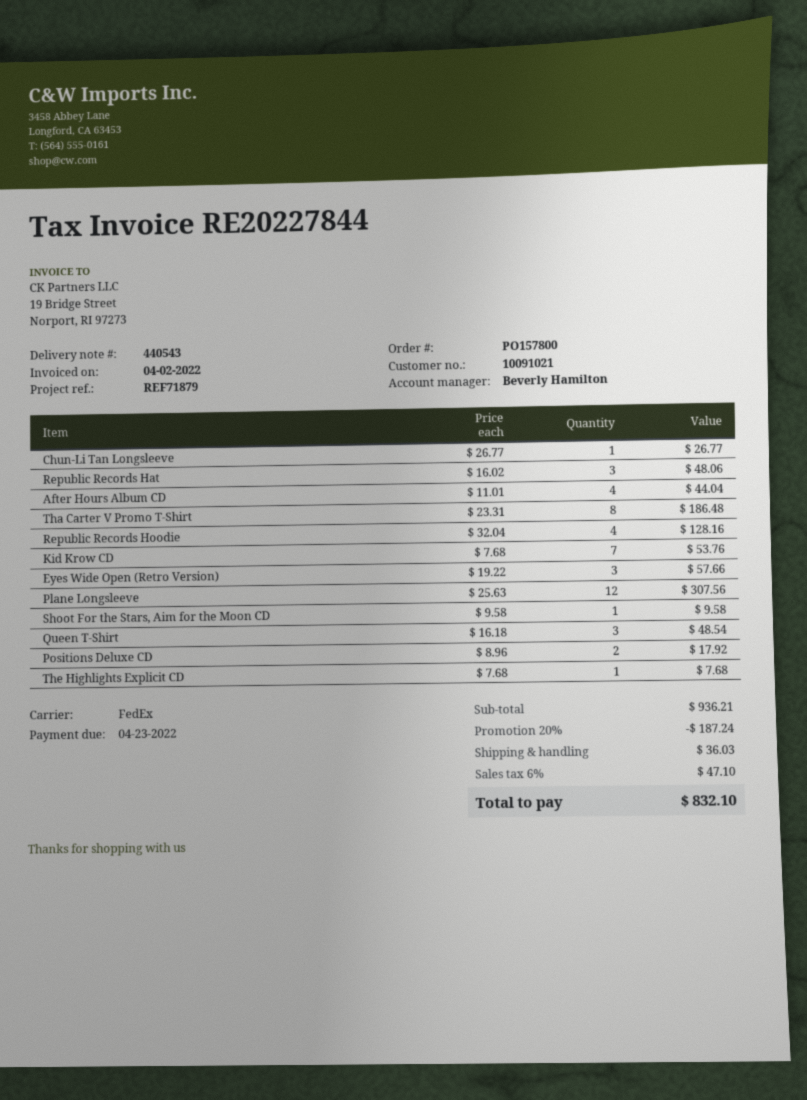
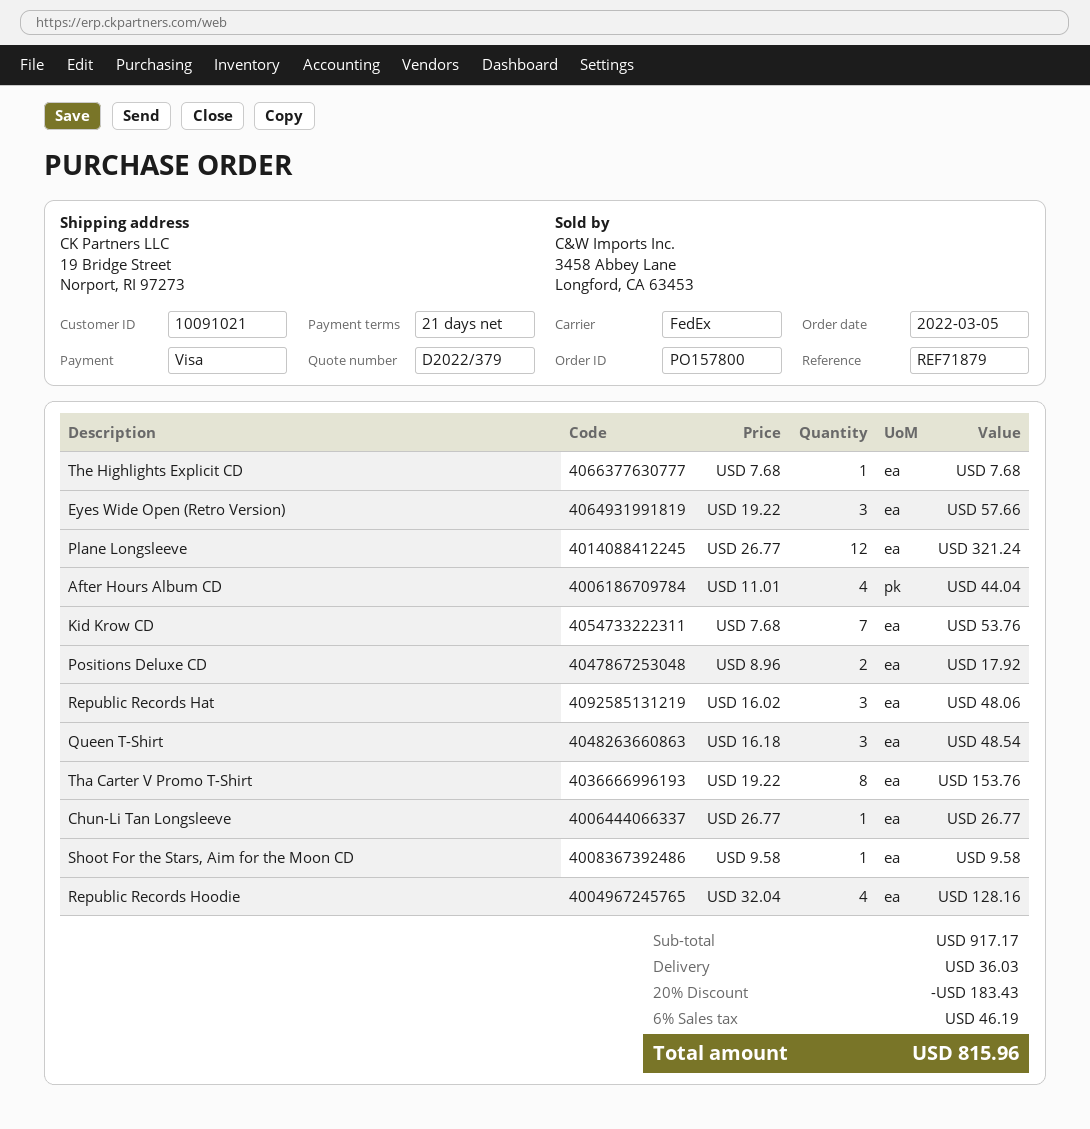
Tha Carter V Promo T-Shirt: 8 x 23.31 = 186.48 -> 8 x 19.22 = 153.76
Plane Longsleeve: 12 x 25.63 = 307.56 -> 12 x 26.77 = 321.24
subtotal: 936.21 -> 917.17
discount: 20% = 187.24 -> 20% = 183.43
tax: 6% = 47.10 -> 6% = 46.19
total: 832.10 -> 815.96

